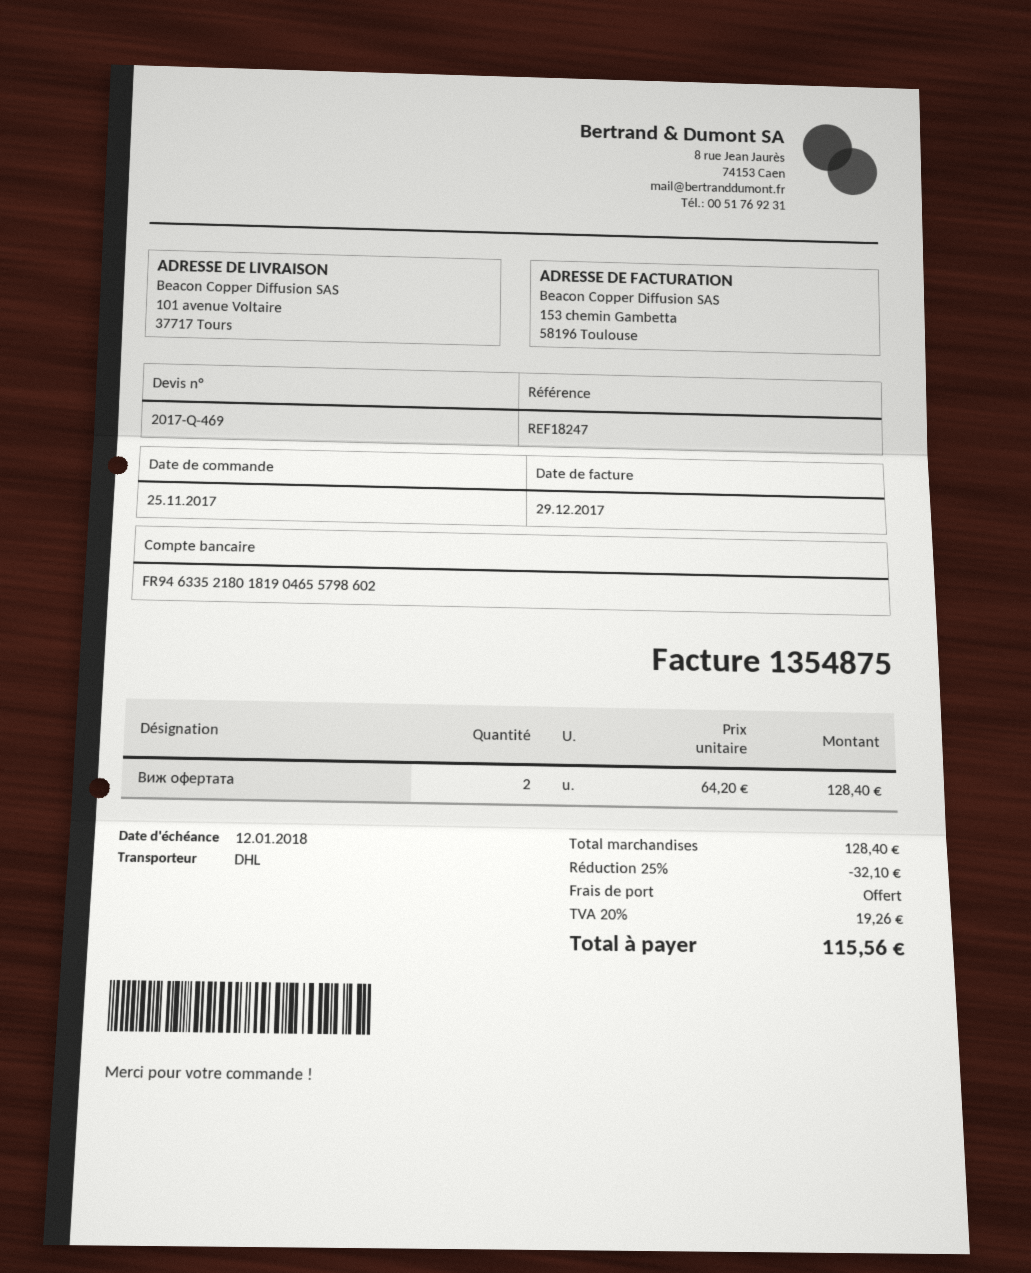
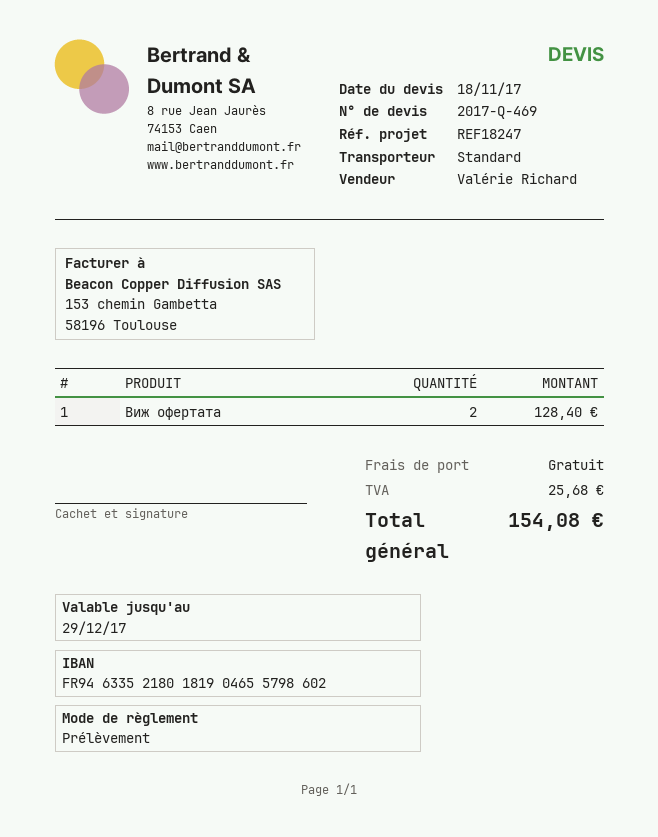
shipping method: DHL -> standard
discount: 25% = 32.10 -> none
tax: 19.26 -> 25.68
total: 115.56 -> 154.08

